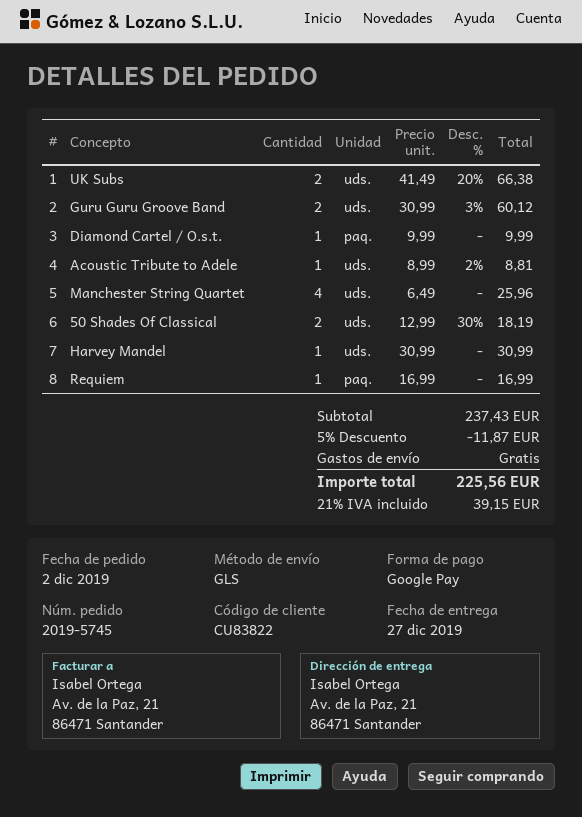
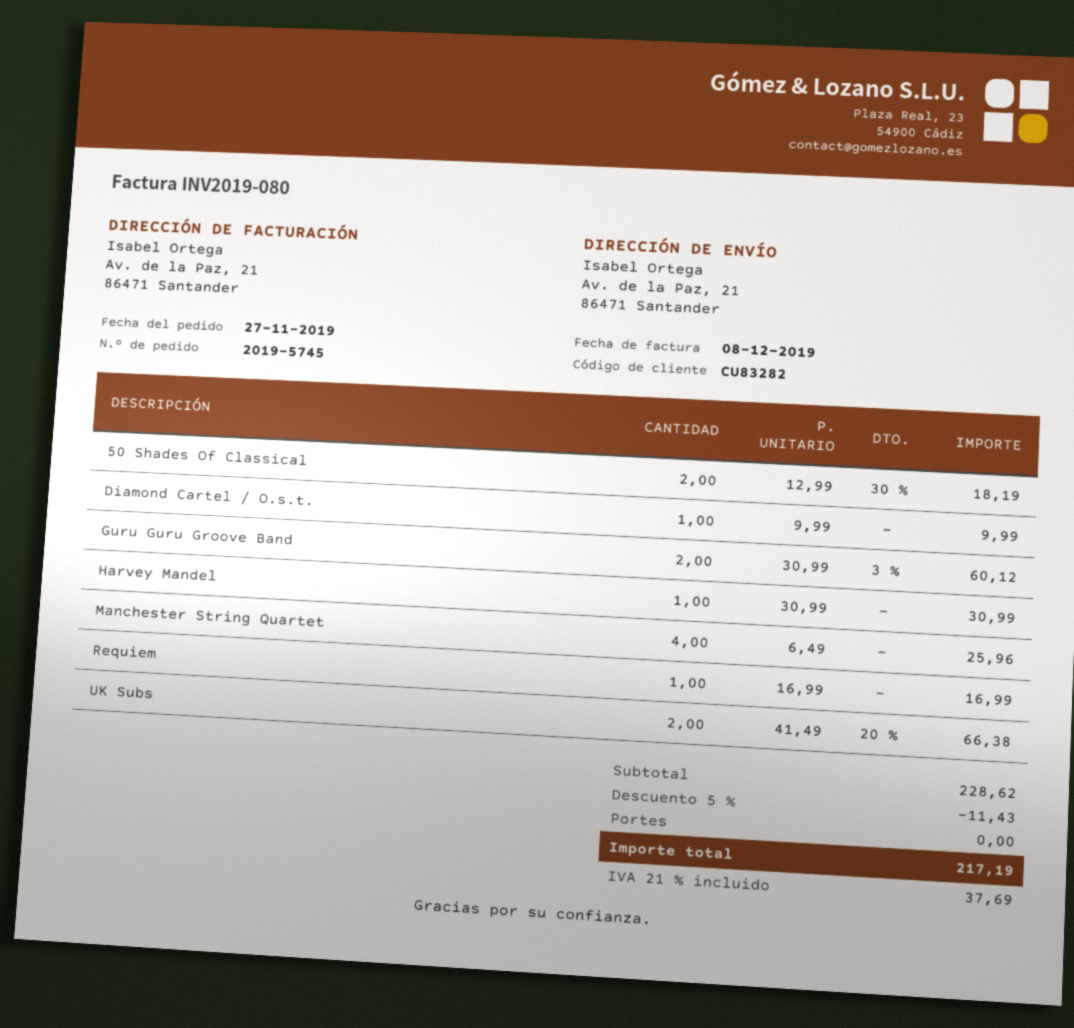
order date: 2019-12-02 -> 2019-11-27
customer number: CU83822 -> CU83282
Acoustic Tribute to Adele: 1 x 8.99 - 2% = 8.81 -> none
subtotal: 237.43 -> 228.62
discount: 5% = 11.87 -> 5% = 11.43
tax: 21% = 39.15 -> 21% = 37.69
total: 225.56 -> 217.19

